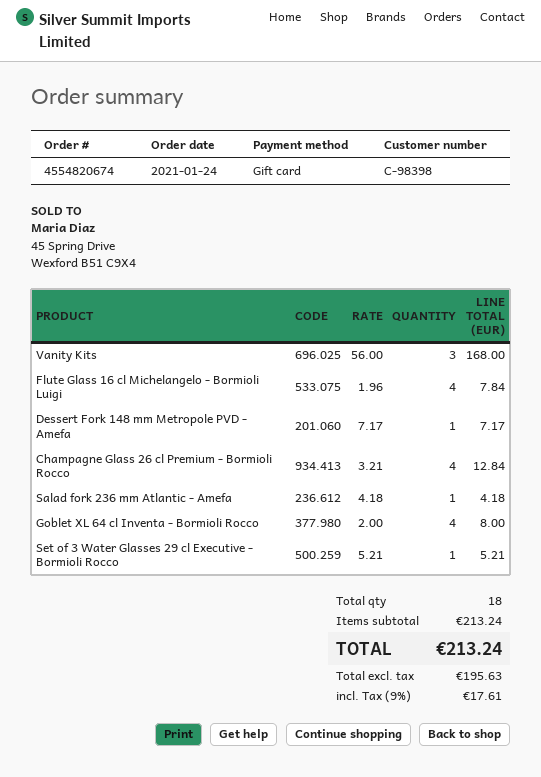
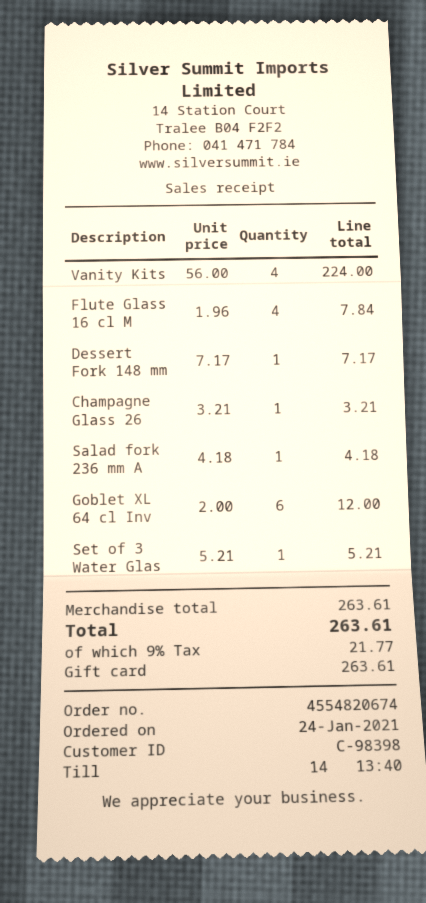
Vanity Kits: 3 x 56.00 = 168.00 -> 4 x 56.00 = 224.00
Champagne Glass 26 cl Premium - Bormioli Rocco: 4 x 3.21 = 12.84 -> 1 x 3.21 = 3.21
Goblet XL 64 cl Inventa - Bormioli Rocco: 4 x 2.00 = 8.00 -> 6 x 2.00 = 12.00
subtotal: 213.24 -> 263.61
tax: 9% = 17.61 -> 9% = 21.77
total: 213.24 -> 263.61

